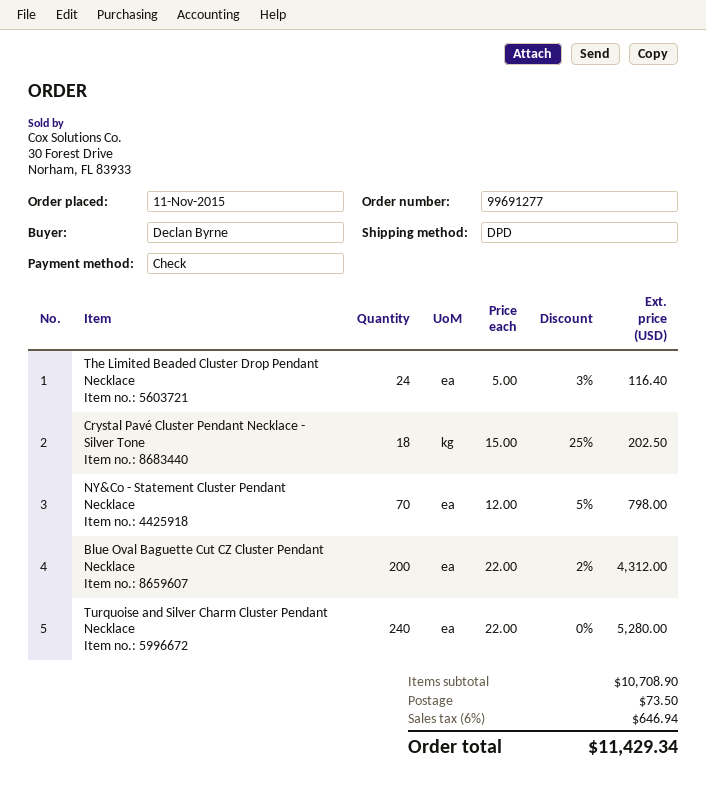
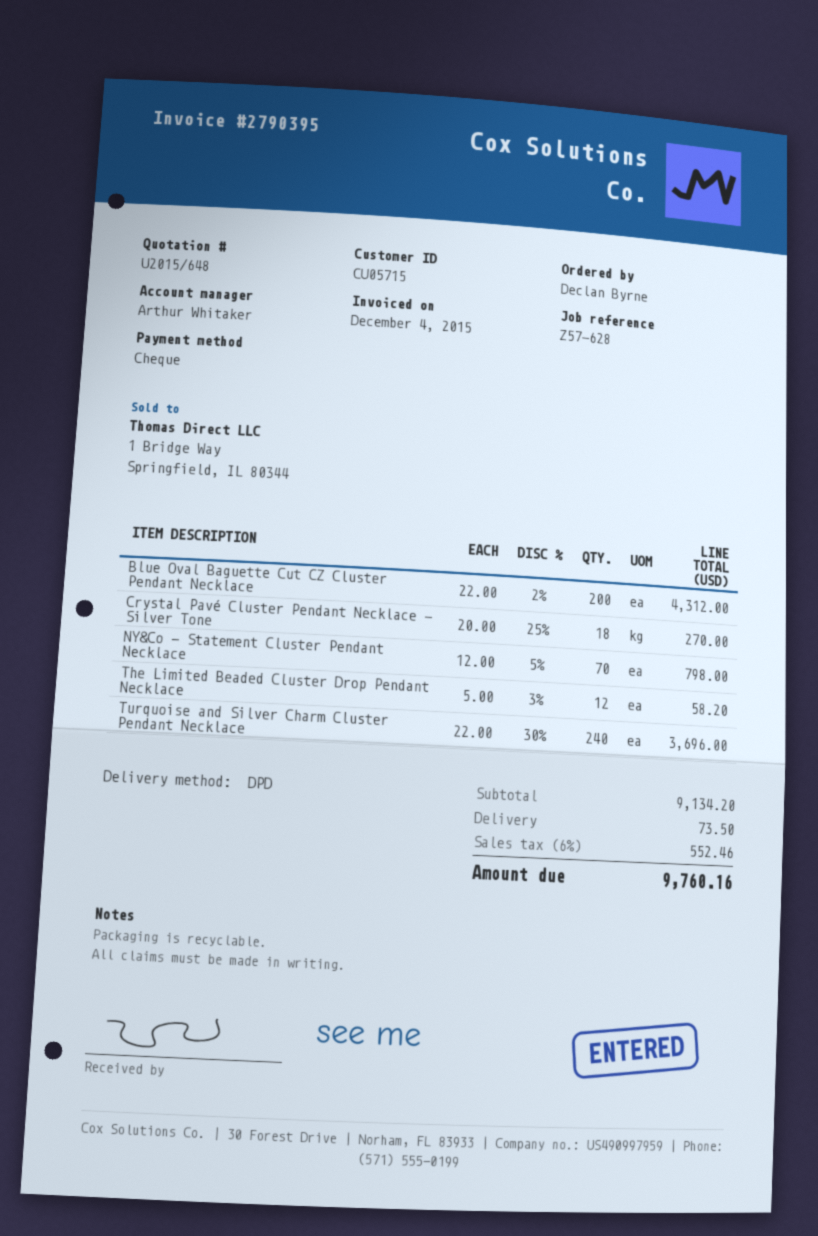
The Limited Beaded Cluster Drop Pendant Necklace: 24 x 5.00 - 3% = 116.40 -> 12 x 5.00 - 3% = 58.20
Crystal Pavé Cluster Pendant Necklace - Silver Tone: 18 x 15.00 - 25% = 202.50 -> 18 x 20.00 - 25% = 270.00
Turquoise and Silver Charm Cluster Pendant Necklace: 240 x 22.00 = 5280.00 -> 240 x 22.00 - 30% = 3696.00
subtotal: 10708.90 -> 9134.20
tax: 6% = 646.94 -> 6% = 552.46
total: 11429.34 -> 9760.16

